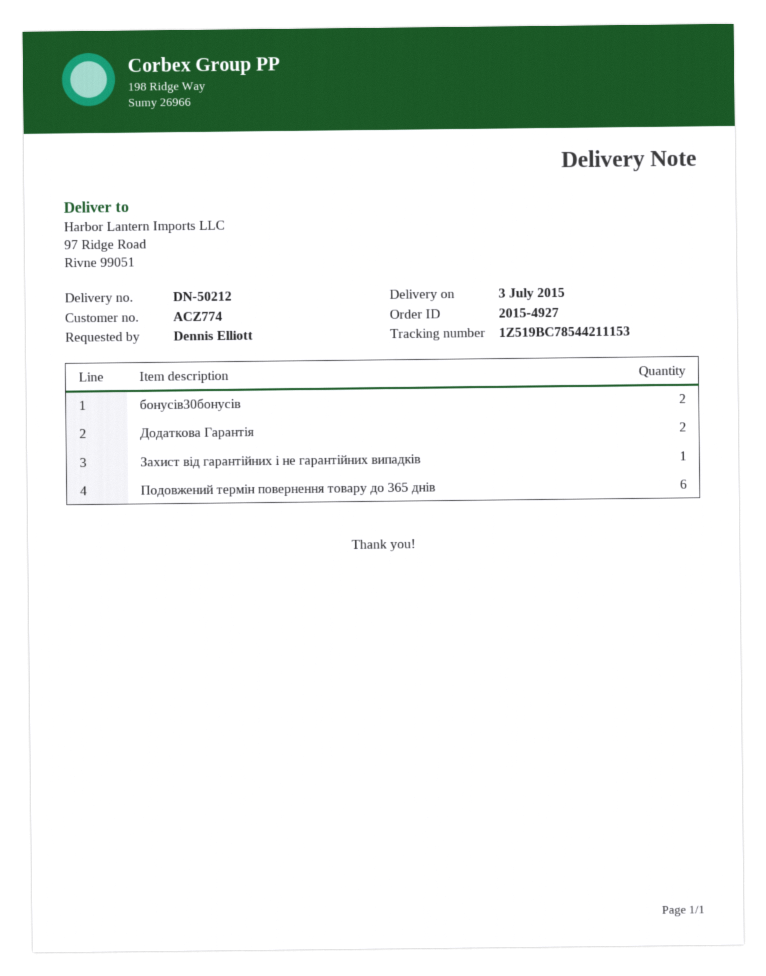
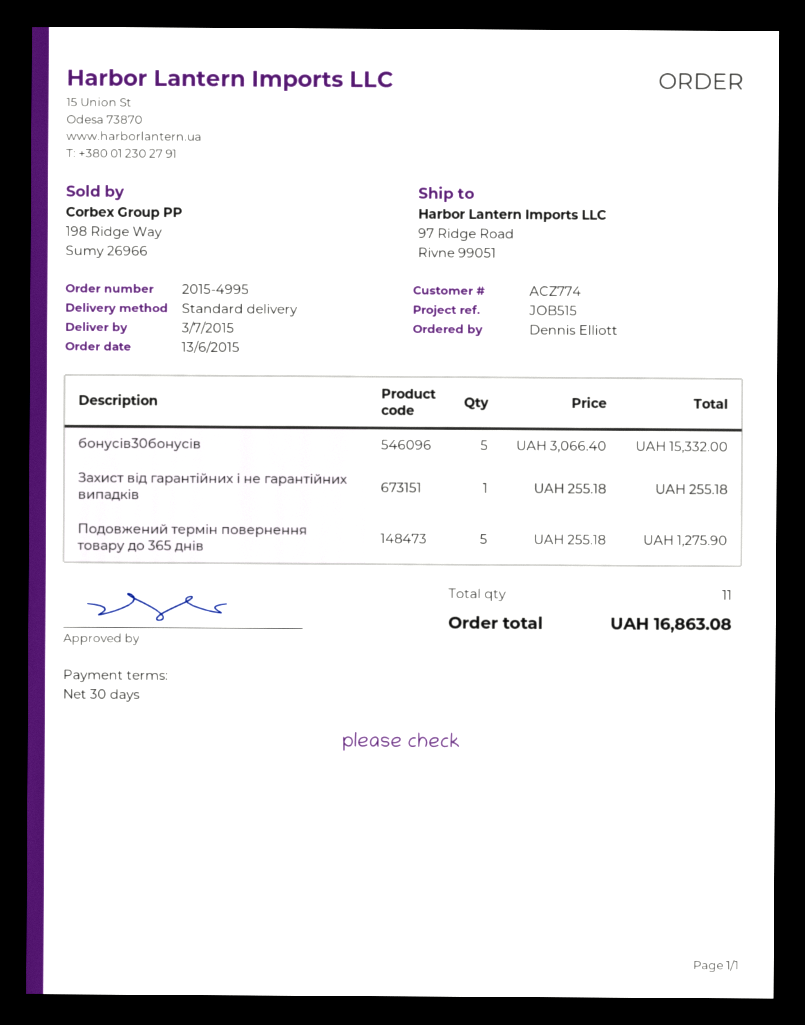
order number: 2015-4927 -> 2015-4995
бонусів30бонусів: 2 -> 5
Додаткова Гарантія: 2 -> none
Подовжений термін повернення товару до 365 днів: 6 -> 5

